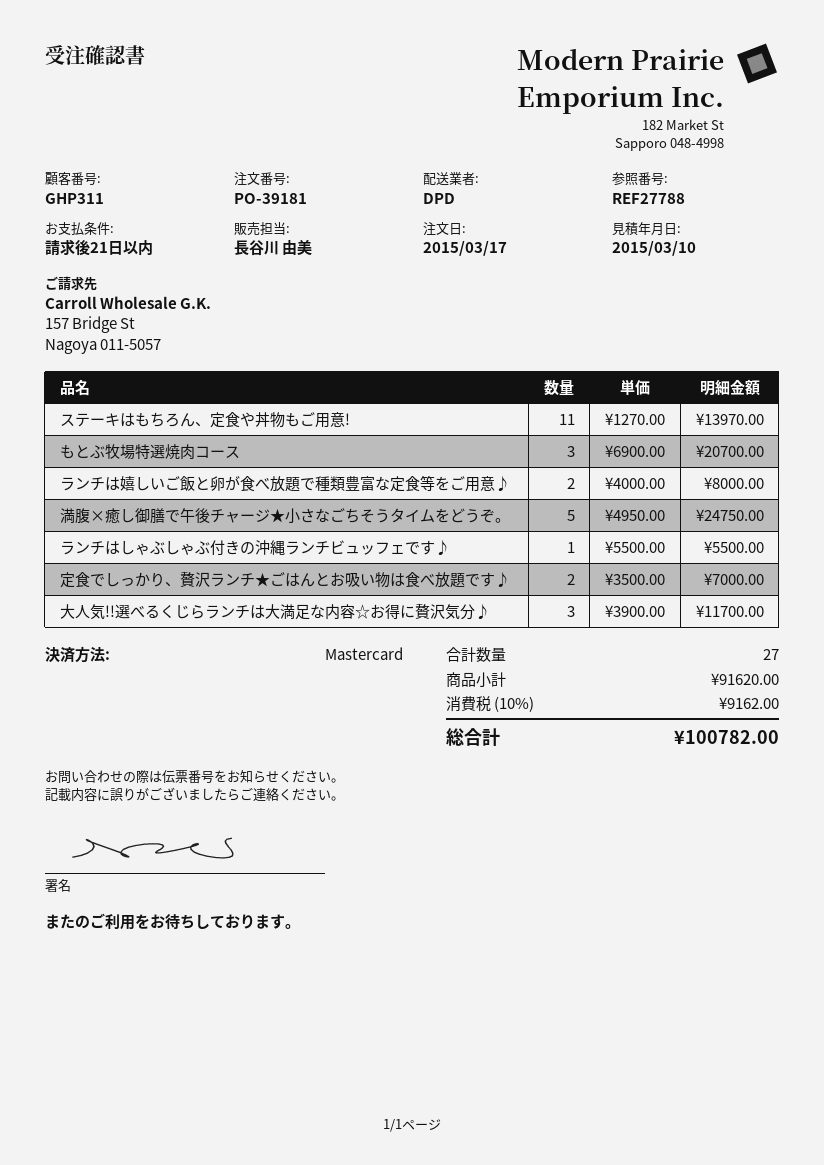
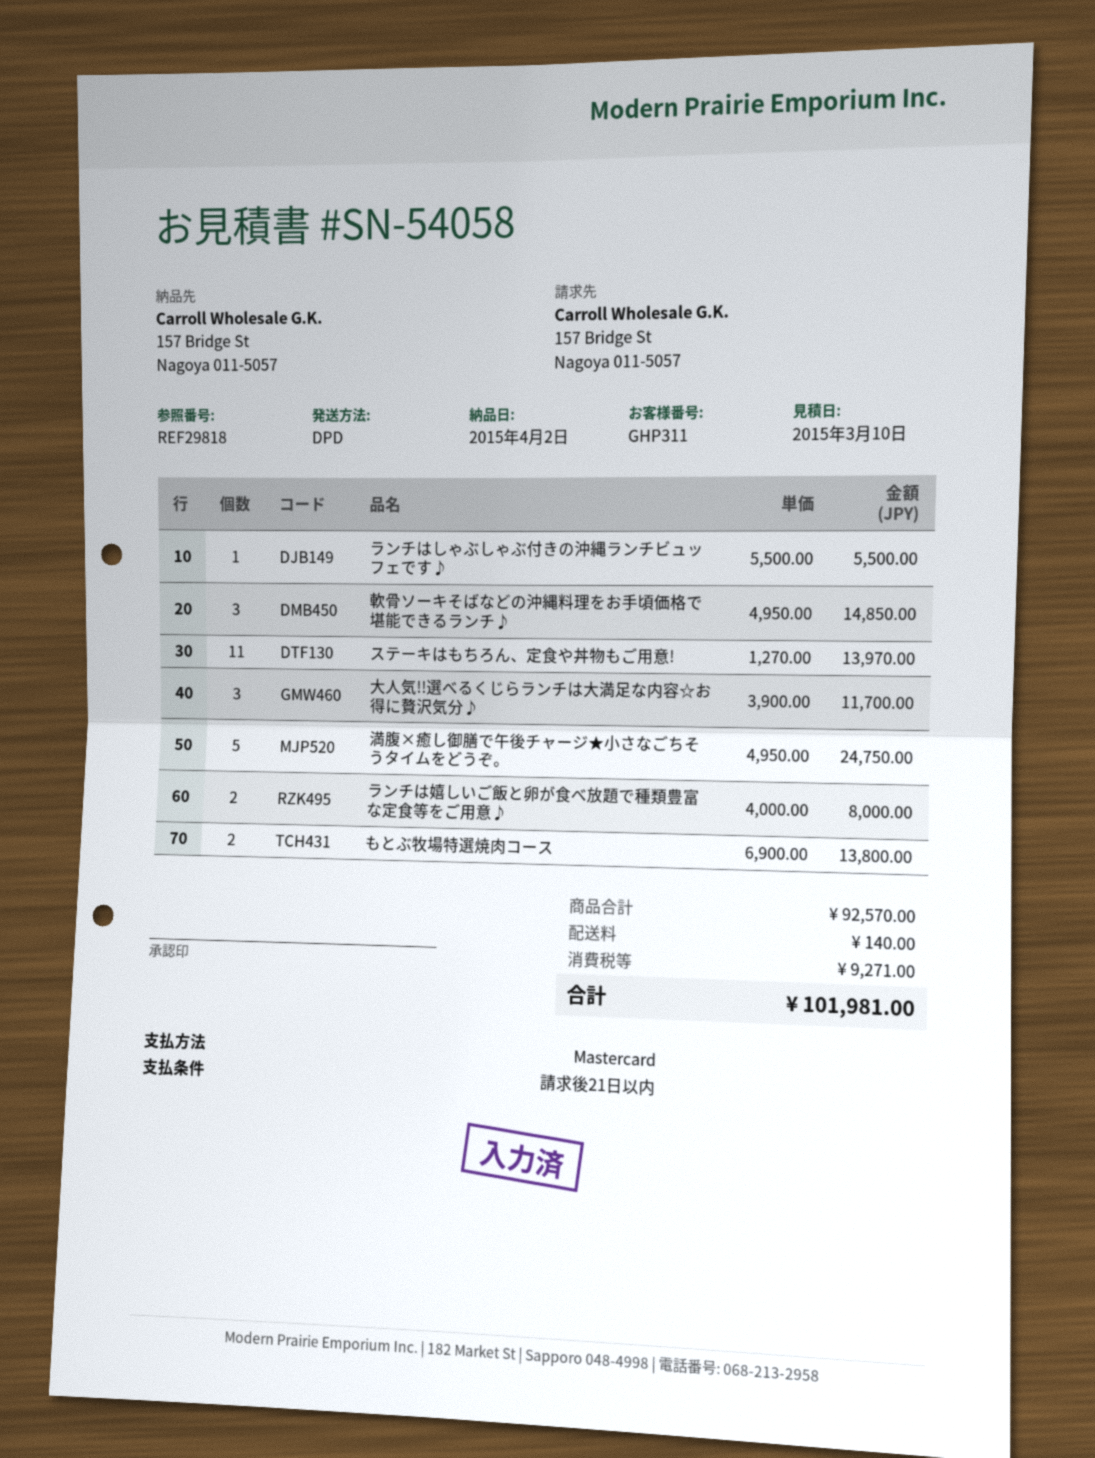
reference: REF27788 -> REF29818
もとぶ牧場特選焼肉コース: 3 x 6900.00 = 20700.00 -> 2 x 6900.00 = 13800.00
定食でしっかり、贅沢ランチ★ごはんとお吸い物は食べ放題です♪: 2 x 3500.00 = 7000.00 -> none
軟骨ソーキそばなどの沖縄料理をお手頃価格で堪能できるランチ♪: none -> 3 x 4950.00 = 14850.00
subtotal: 91620.00 -> 92570.00
shipping: none -> 140.00
tax: 9162.00 -> 9271.00
total: 100782.00 -> 101981.00

